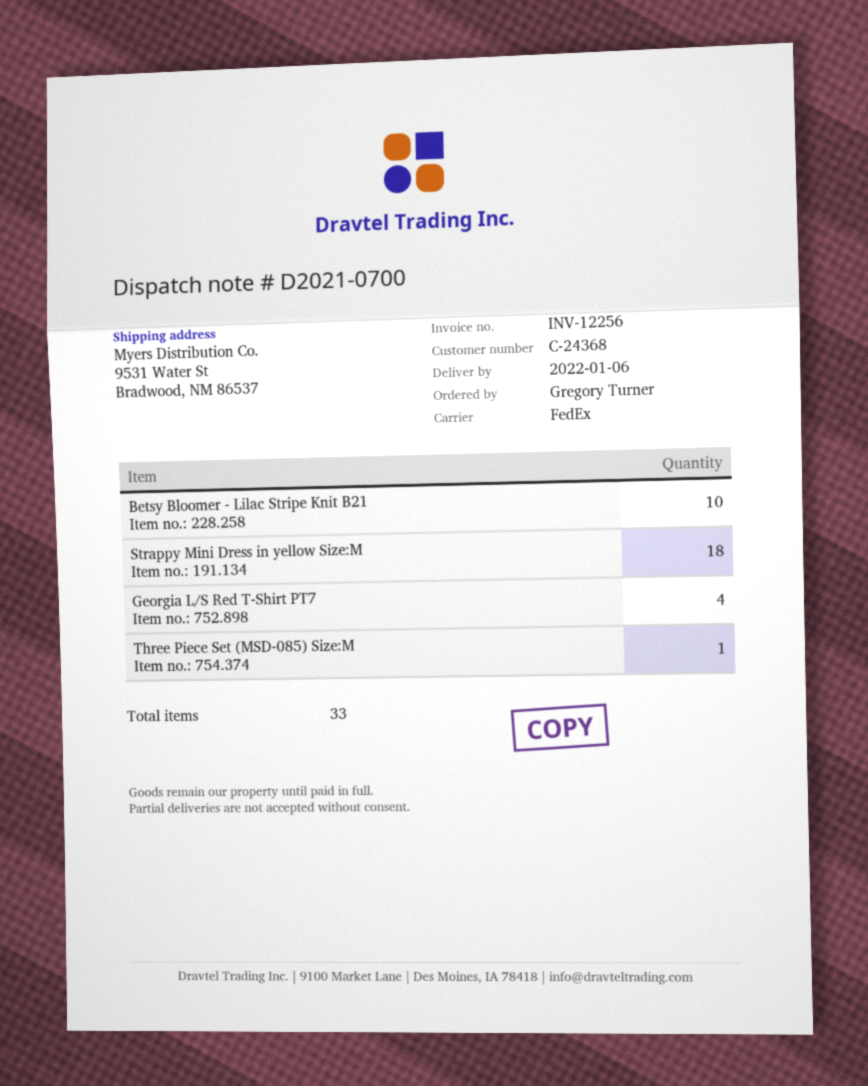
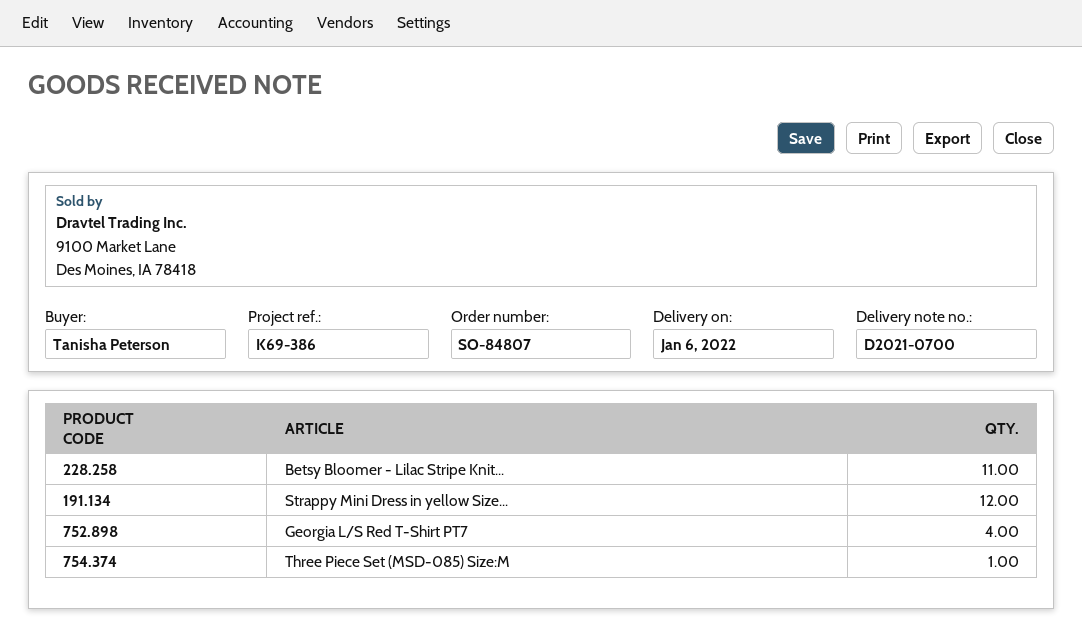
ordered by: Gregory Turner -> Tanisha Peterson
Betsy Bloomer - Lilac Stripe Knit B21: 10 -> 11
Strappy Mini Dress in yellow Size:M: 18 -> 12

